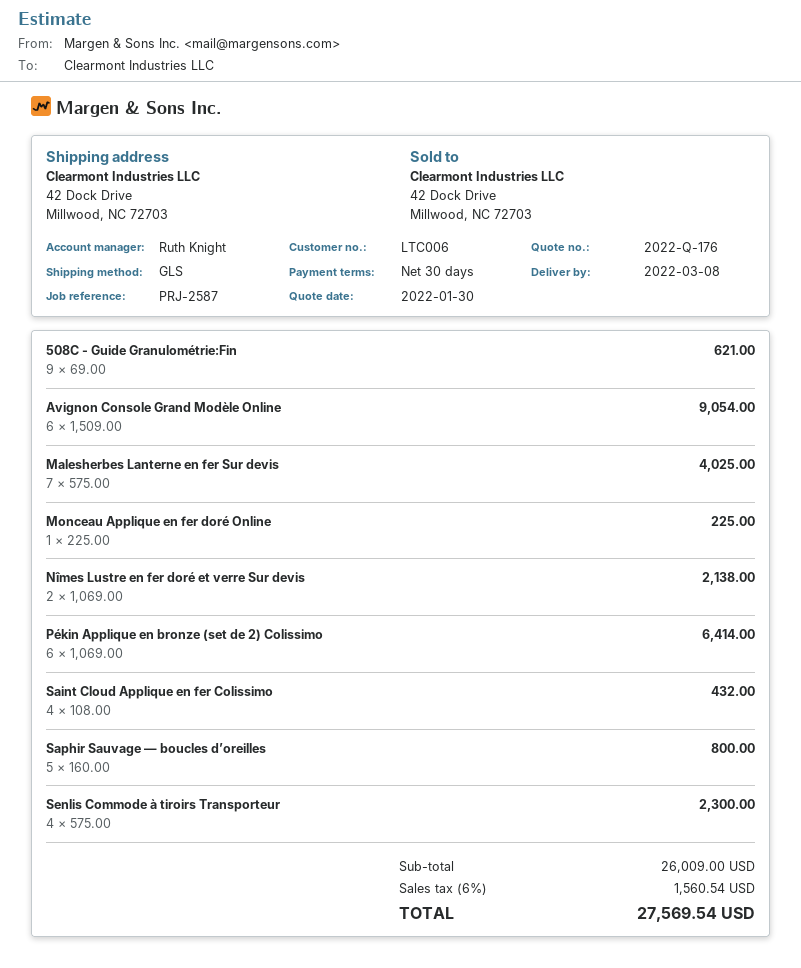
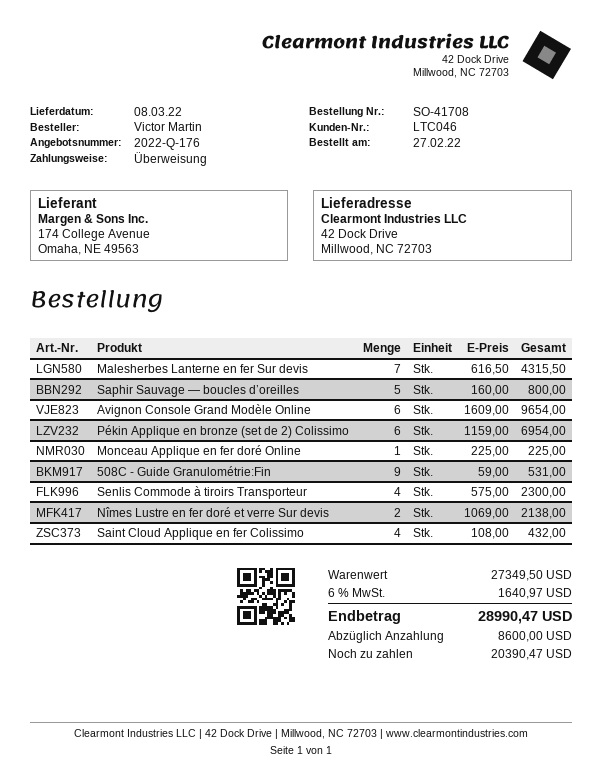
customer number: LTC006 -> LTC046
508C - Guide Granulométrie:Fin: 9 x 69.00 = 621.00 -> 9 x 59.00 = 531.00
Avignon Console Grand Modèle Online: 6 x 1509.00 = 9054.00 -> 6 x 1609.00 = 9654.00
Malesherbes Lanterne en fer Sur devis: 7 x 575.00 = 4025.00 -> 7 x 616.50 = 4315.50
Pékin Applique en bronze (set de 2) Colissimo: 6 x 1069.00 = 6414.00 -> 6 x 1159.00 = 6954.00
subtotal: 26009.00 -> 27349.50
tax: 6% = 1560.54 -> 6% = 1640.97
total: 27569.54 -> 28990.47

